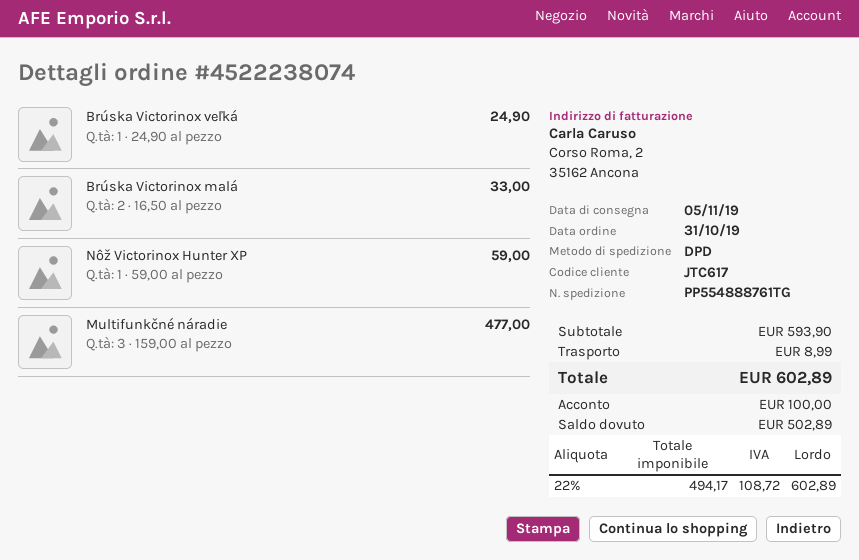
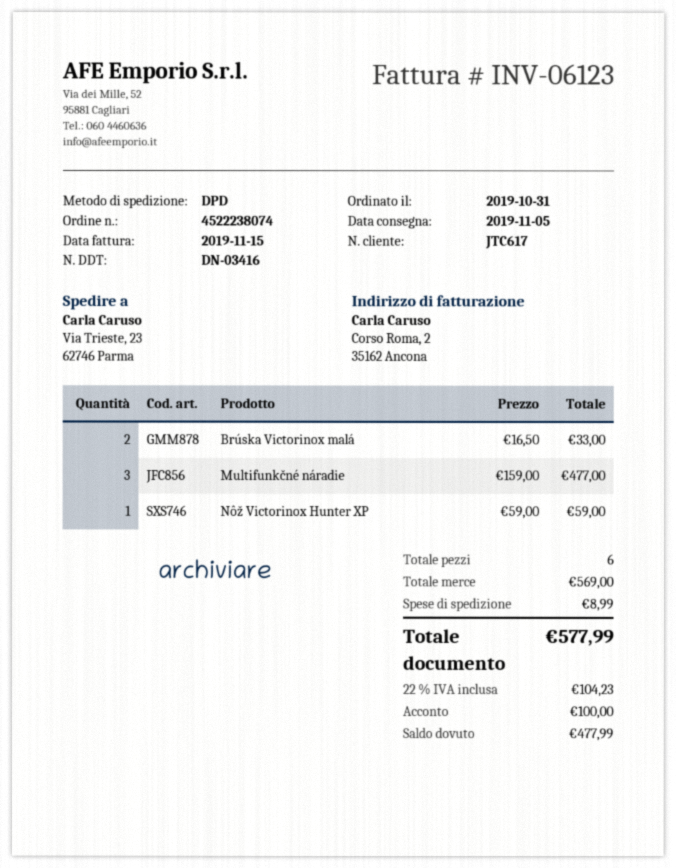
Brúska Victorinox veľká: 1 x 24.90 = 24.90 -> none
subtotal: 593.90 -> 569.00
tax: 22% = 108.72 -> 22% = 104.23
total: 602.89 -> 577.99
balance: 502.89 -> 477.99

